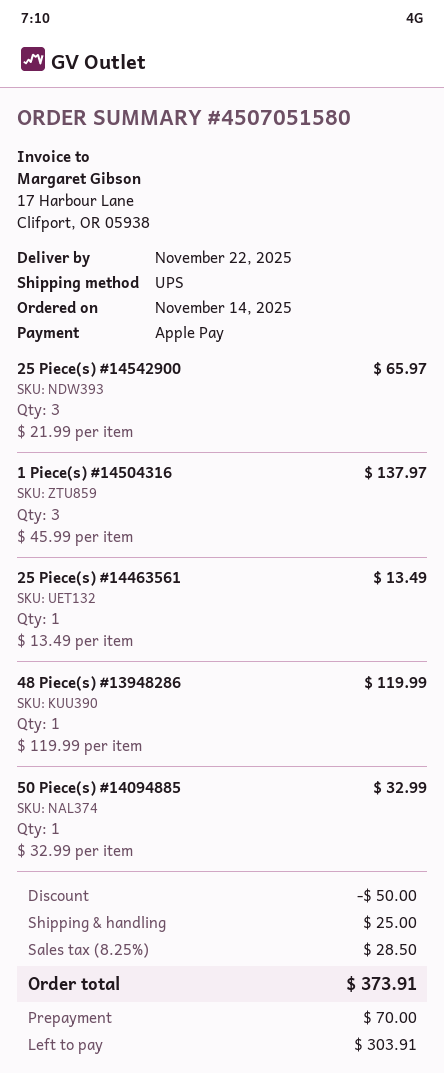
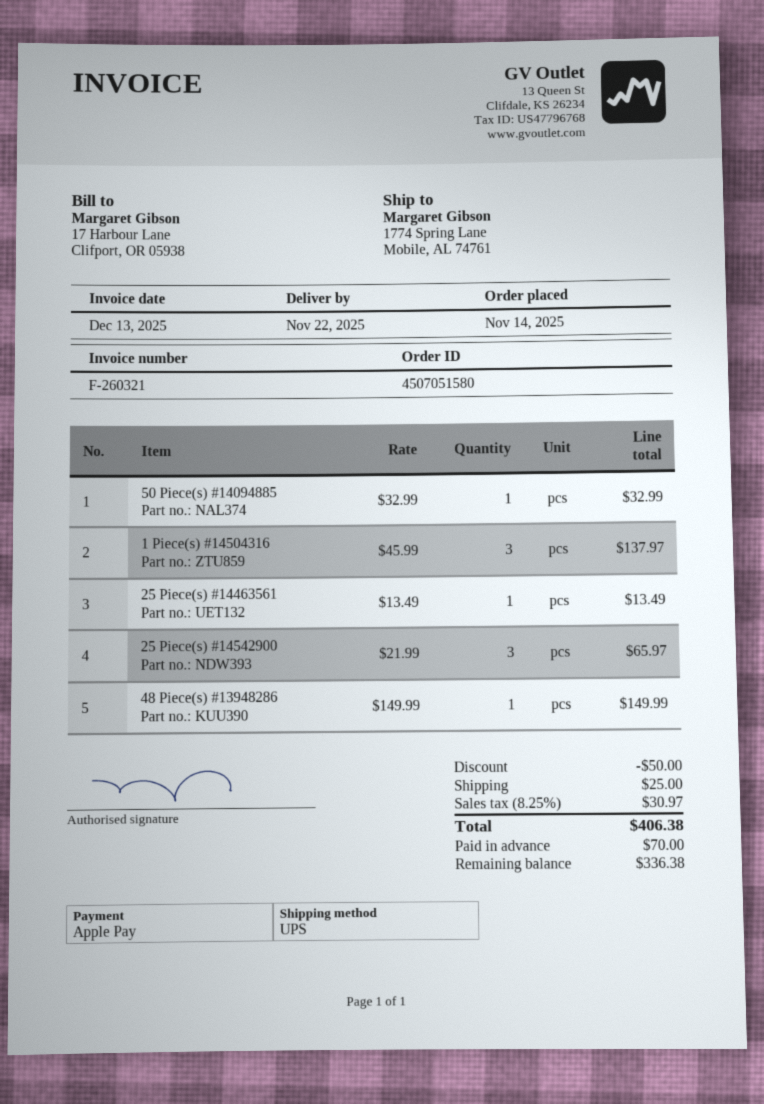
48 Piece(s) #13948286: 1 x 119.99 = 119.99 -> 1 x 149.99 = 149.99
tax: 8.25% = 28.50 -> 8.25% = 30.97
total: 373.91 -> 406.38
balance: 303.91 -> 336.38

